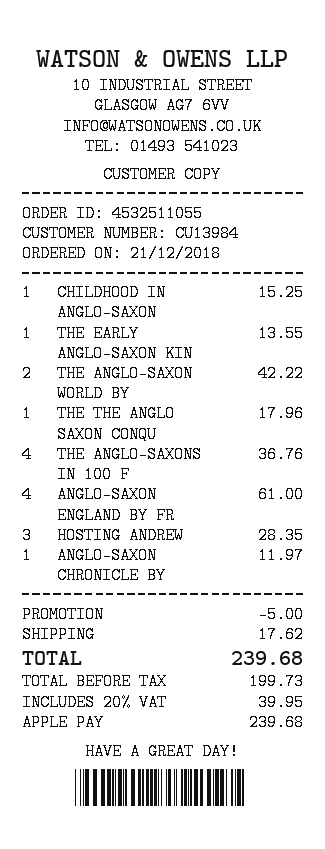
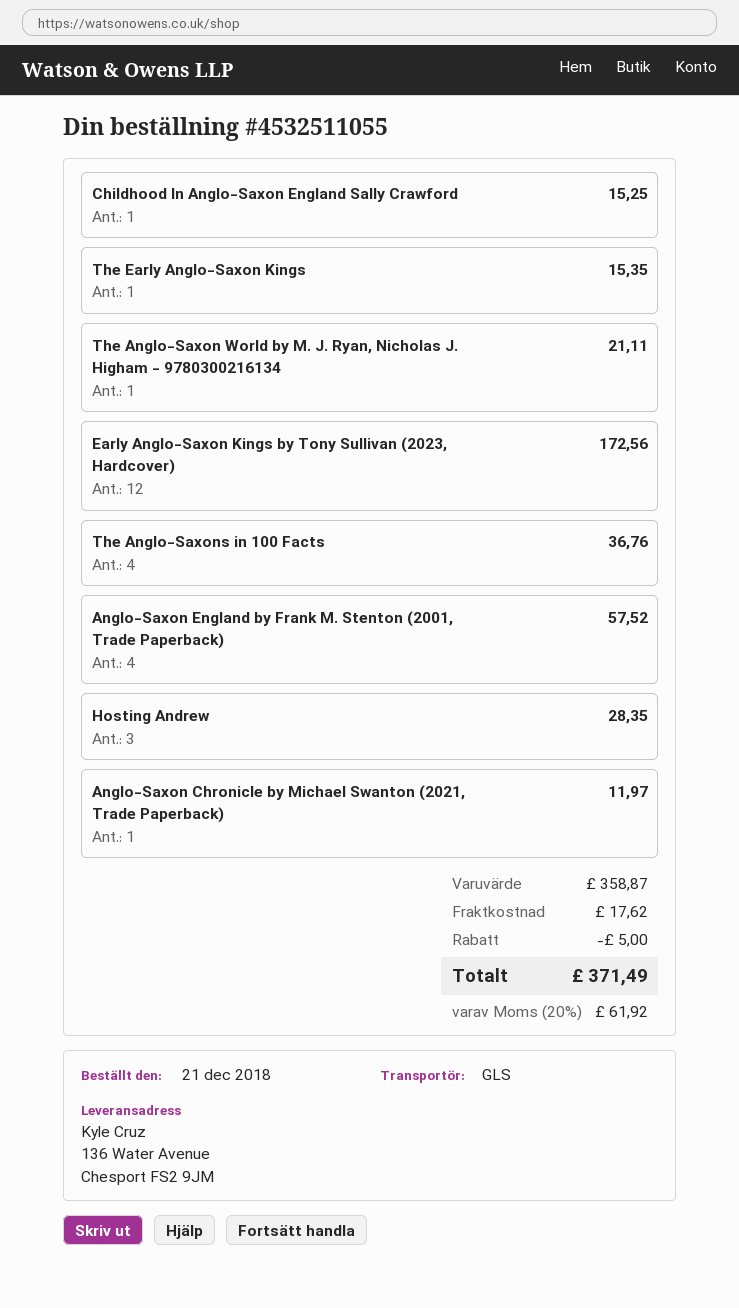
THE EARLY ANGLO-SAXON KIN: 1 for 13.55 -> 1 for 15.35
THE ANGLO-SAXON WORLD BY: 2 for 42.22 -> 1 for 21.11
THE THE ANGLO SAXON CONQU: 1 for 17.96 -> none
ANGLO-SAXON ENGLAND BY FR: 4 for 61.00 -> 4 for 57.52
Early Anglo-Saxon Kings by Tony Sullivan (2023, Hardcover): none -> 12 for 172.56
tax: 20% = 39.95 -> 20% = 61.92
total: 239.68 -> 371.49

